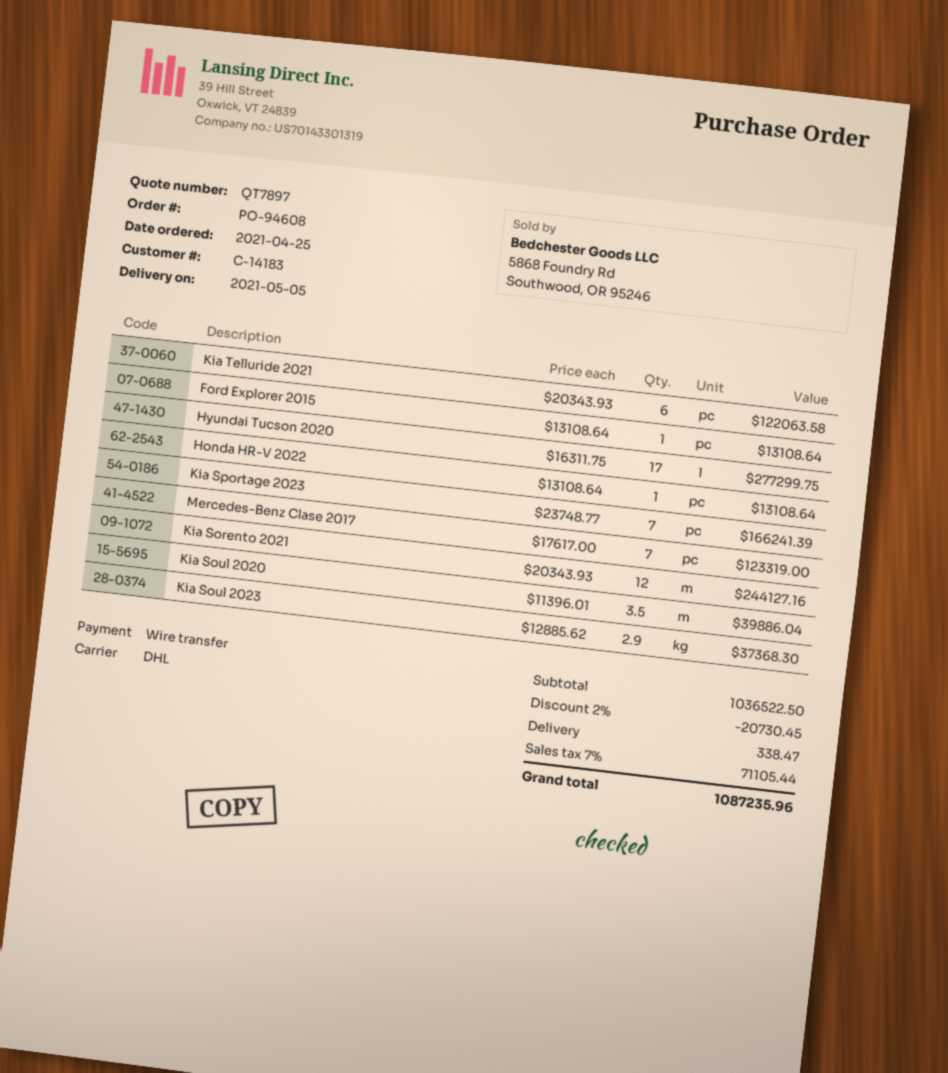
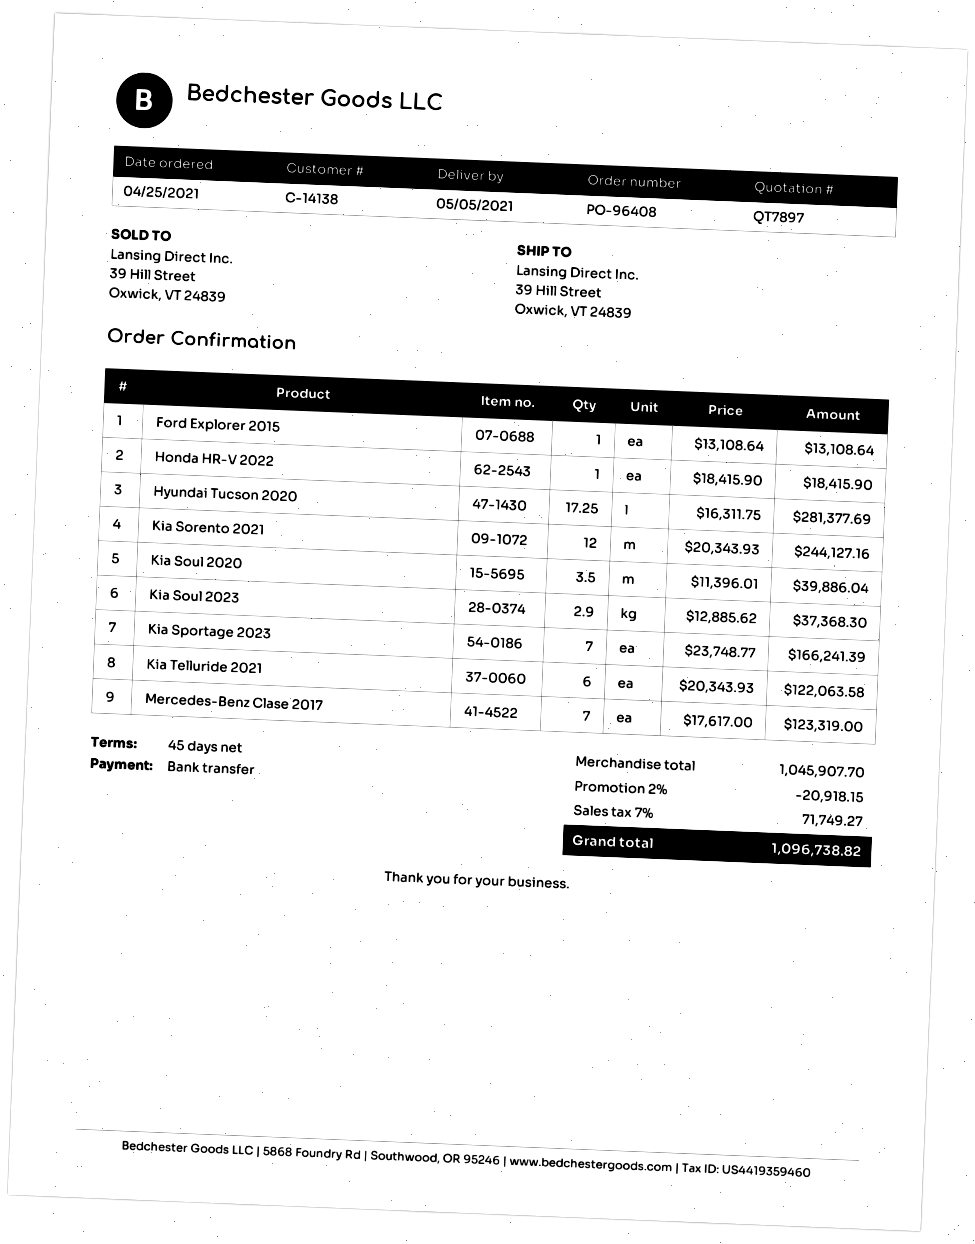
order number: PO-94608 -> PO-96408
customer number: C-14183 -> C-14138
Hyundai Tucson 2020: 17 x 16311.75 = 277299.75 -> 17.25 x 16311.75 = 281377.69
Honda HR-V 2022: 1 x 13108.64 = 13108.64 -> 1 x 18415.90 = 18415.90
subtotal: 1036522.50 -> 1045907.70
discount: 2% = 20730.45 -> 2% = 20918.15
shipping: 338.47 -> none
tax: 7% = 71105.44 -> 7% = 71749.27
total: 1087235.96 -> 1096738.82

